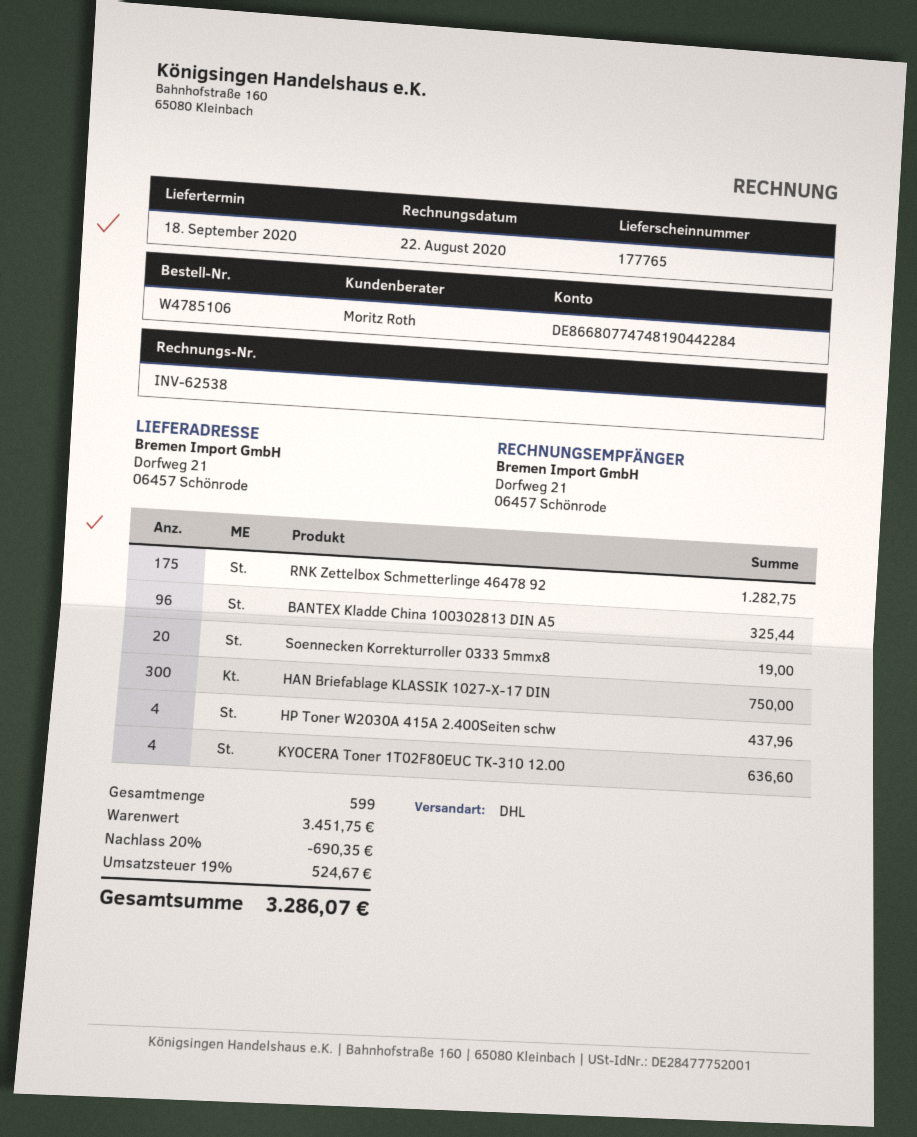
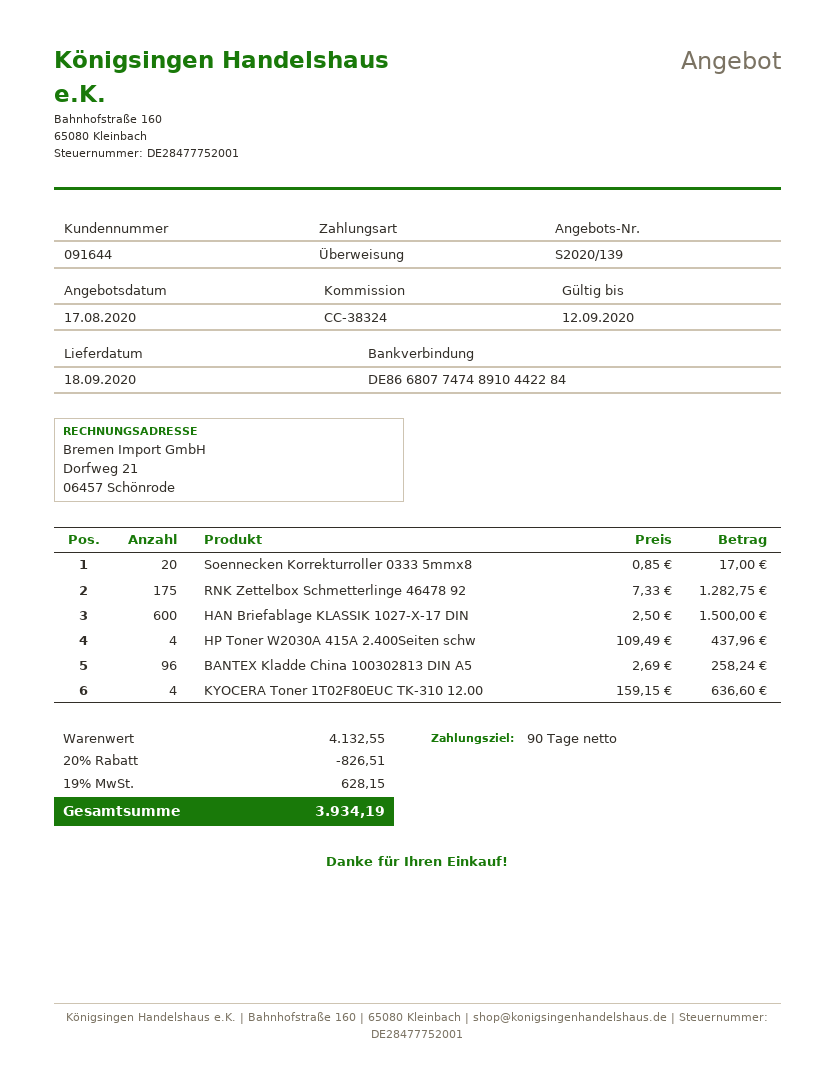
bank account: DE86680774748190442284 -> DE86680774748910442284
BANTEX Kladde China 100302813 DIN A5: 96 for 325.44 -> 96 for 258.24
Soennecken Korrekturroller 0333 5mmx8: 20 for 19.00 -> 20 for 17.00
HAN Briefablage KLASSIK 1027-X-17 DIN: 300 for 750.00 -> 600 for 1500.00
subtotal: 3451.75 -> 4132.55
discount: 20% = 690.35 -> 20% = 826.51
tax: 19% = 524.67 -> 19% = 628.15
total: 3286.07 -> 3934.19

